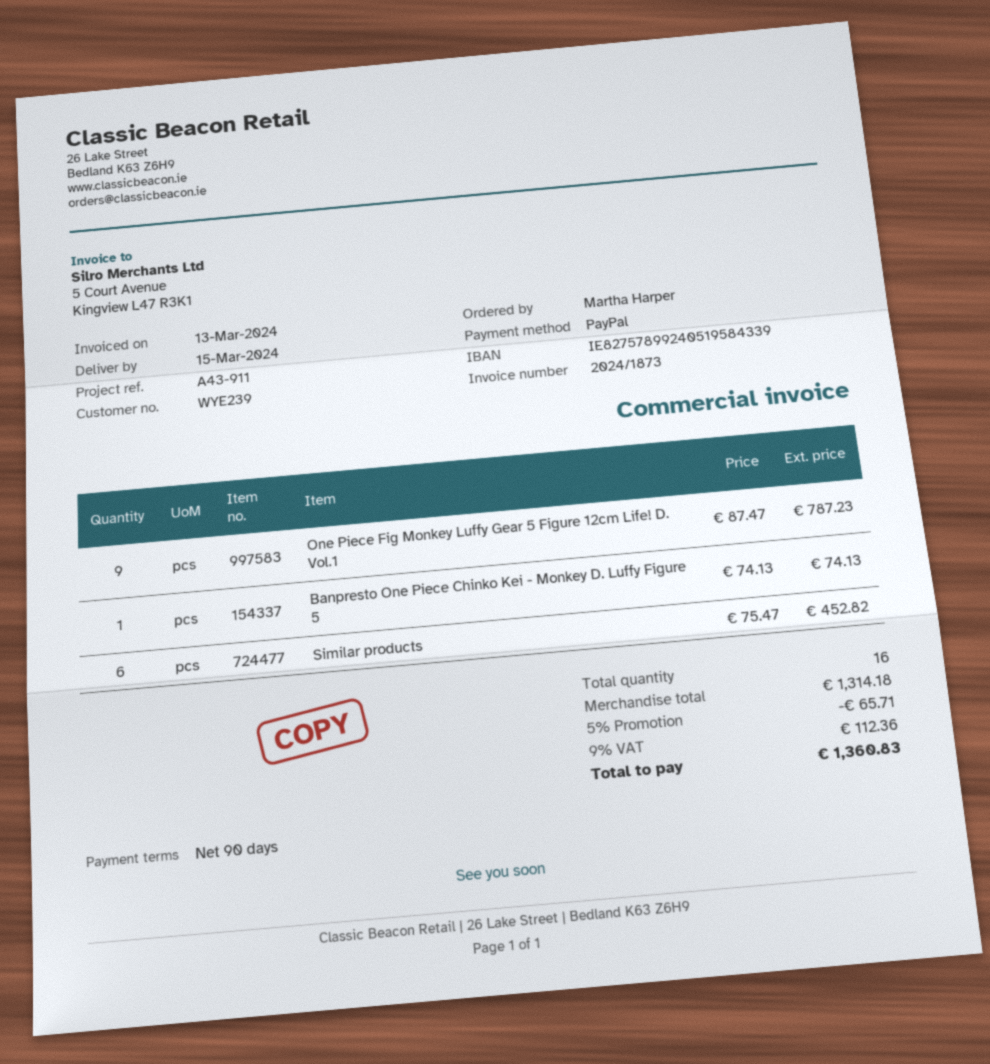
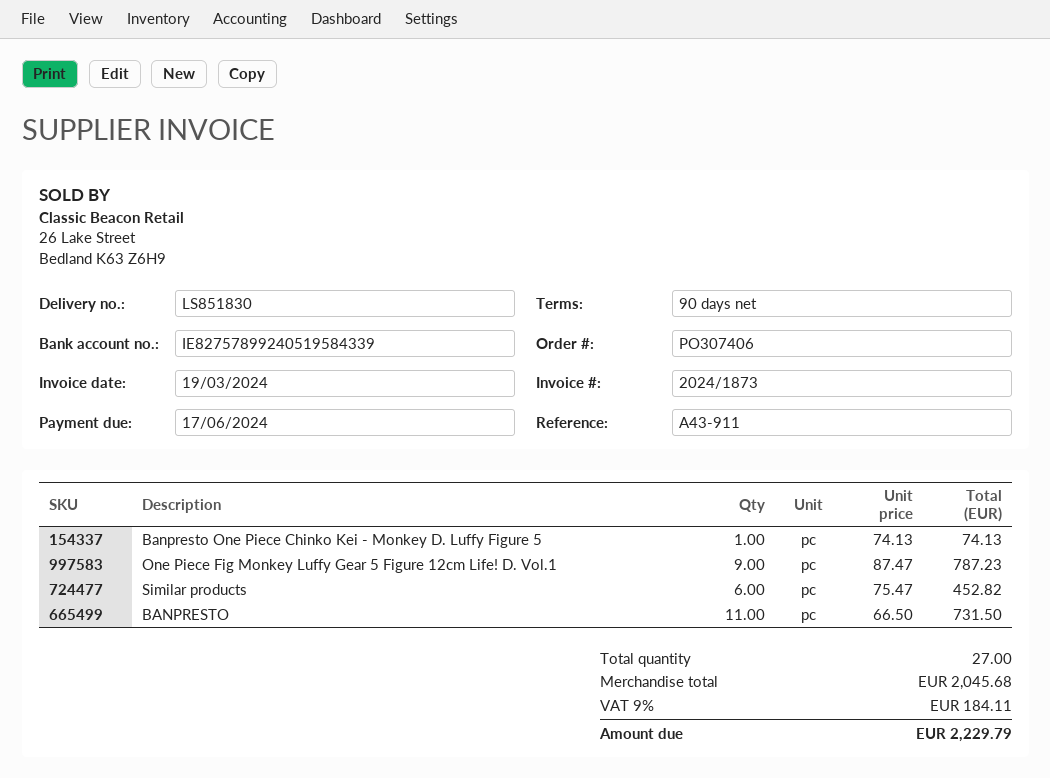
invoice date: 2024-03-13 -> 2024-03-19
BANPRESTO: none -> 11 x 66.50 = 731.50
total quantity: 16 -> 27
subtotal: 1314.18 -> 2045.68
discount: 5% = 65.71 -> none
tax: 9% = 112.36 -> 9% = 184.11
total: 1360.83 -> 2229.79

